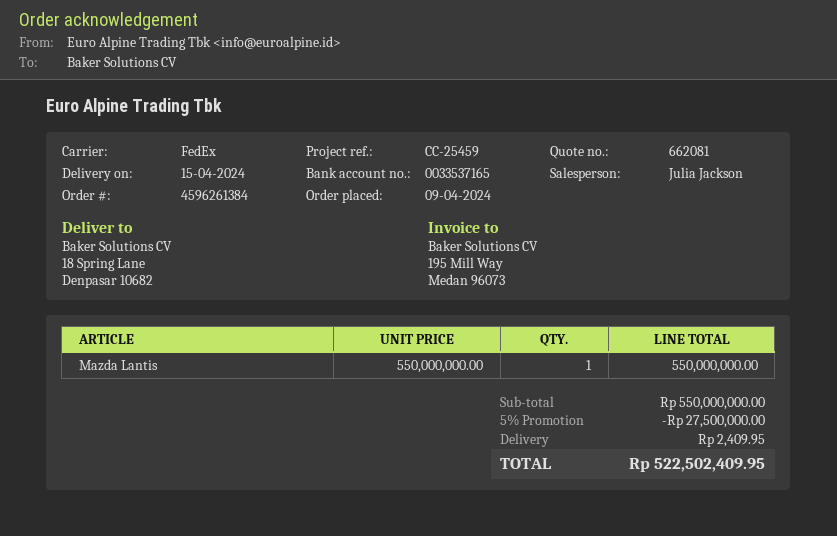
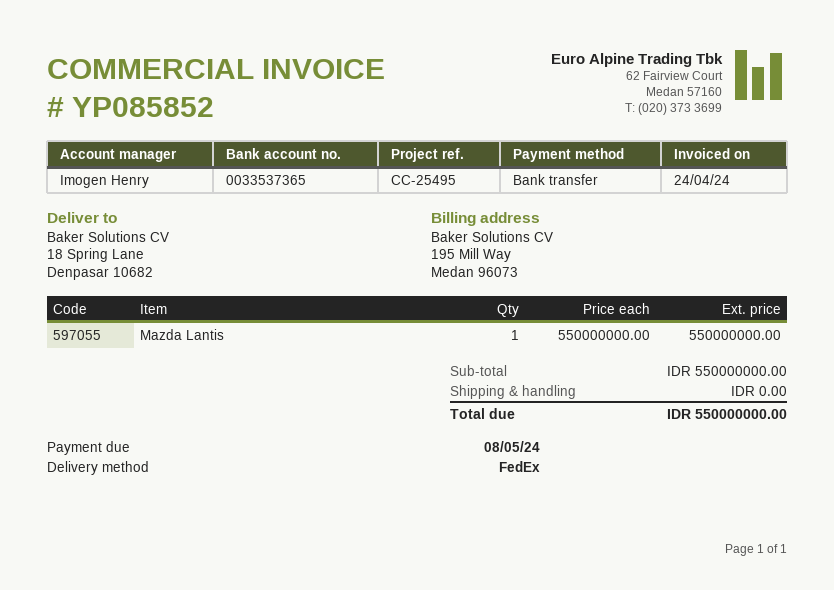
reference: CC-25459 -> CC-25495
sales rep: Julia Jackson -> Imogen Henry
bank account: 0033537165 -> 0033537365
discount: 5% = 27500000.00 -> none
shipping: 2409.95 -> 0.00
total: 522502409.95 -> 550000000.00

